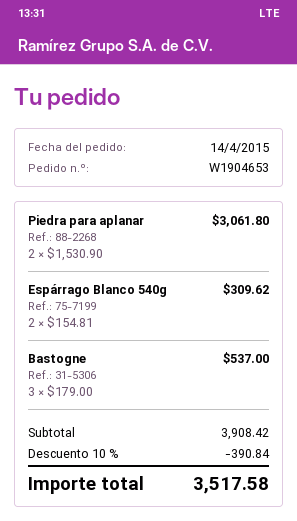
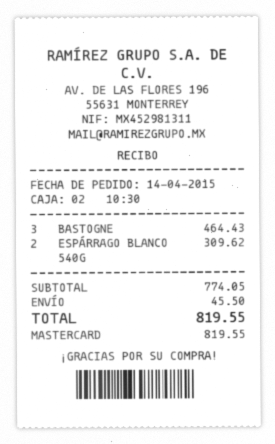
Piedra para aplanar: 2 for 3061.80 -> none
Bastogne: 3 for 537.00 -> 3 for 464.43
subtotal: 3908.42 -> 774.05
discount: 10% = 390.84 -> none
shipping: none -> 45.50
total: 3517.58 -> 819.55

